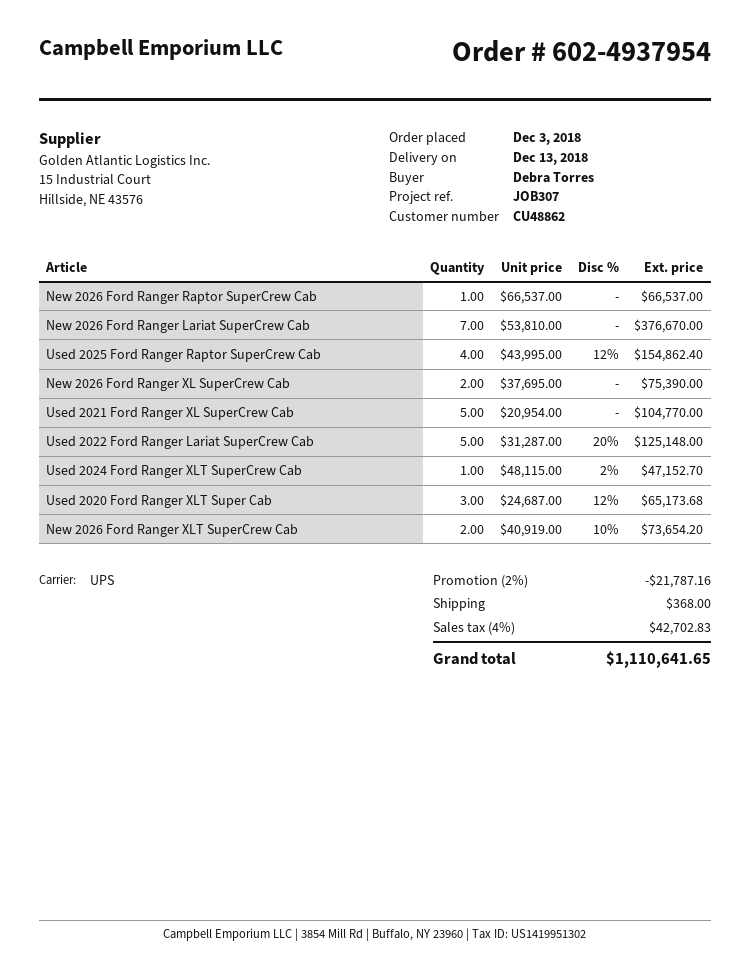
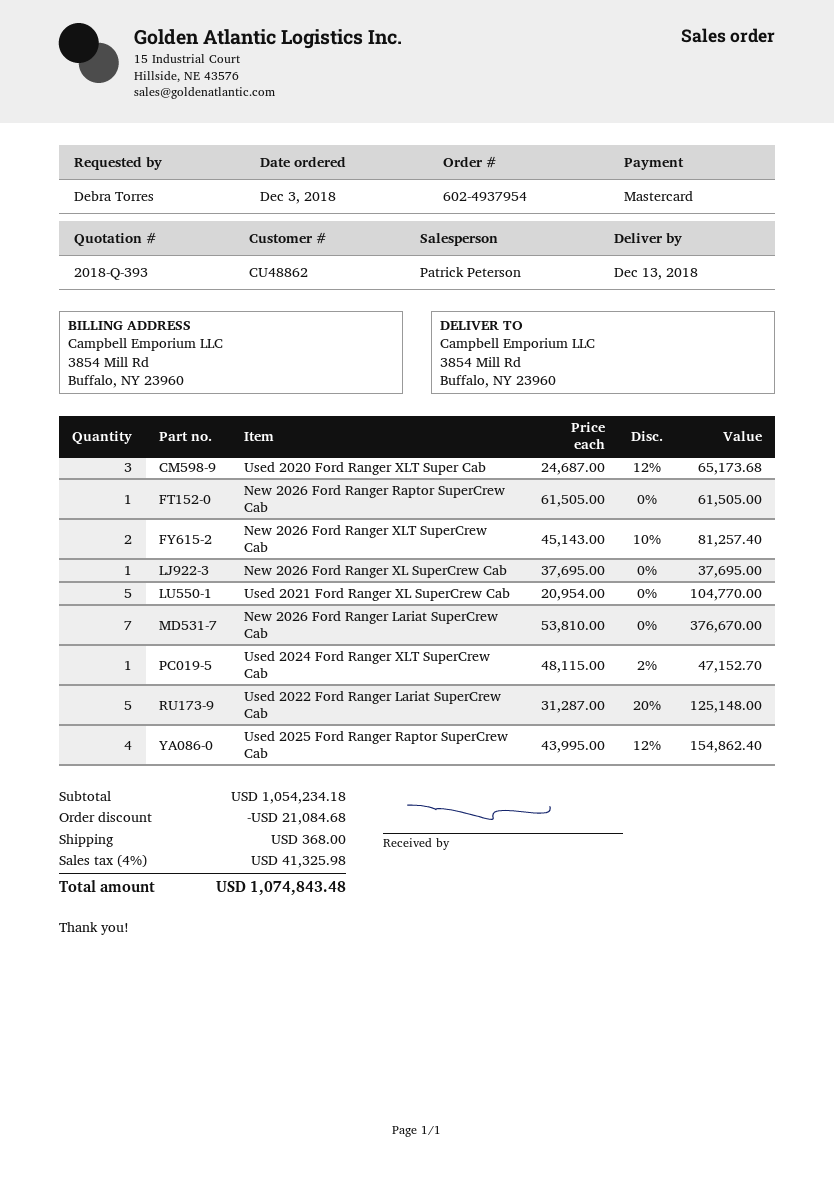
New 2026 Ford Ranger Raptor SuperCrew Cab: 1 x 66537.00 = 66537.00 -> 1 x 61505.00 = 61505.00
New 2026 Ford Ranger XL SuperCrew Cab: 2 x 37695.00 = 75390.00 -> 1 x 37695.00 = 37695.00
New 2026 Ford Ranger XLT SuperCrew Cab: 2 x 40919.00 - 10% = 73654.20 -> 2 x 45143.00 - 10% = 81257.40
discount: 21787.16 -> 21084.68
tax: 4% = 42702.83 -> 4% = 41325.98
total: 1110641.65 -> 1074843.48

